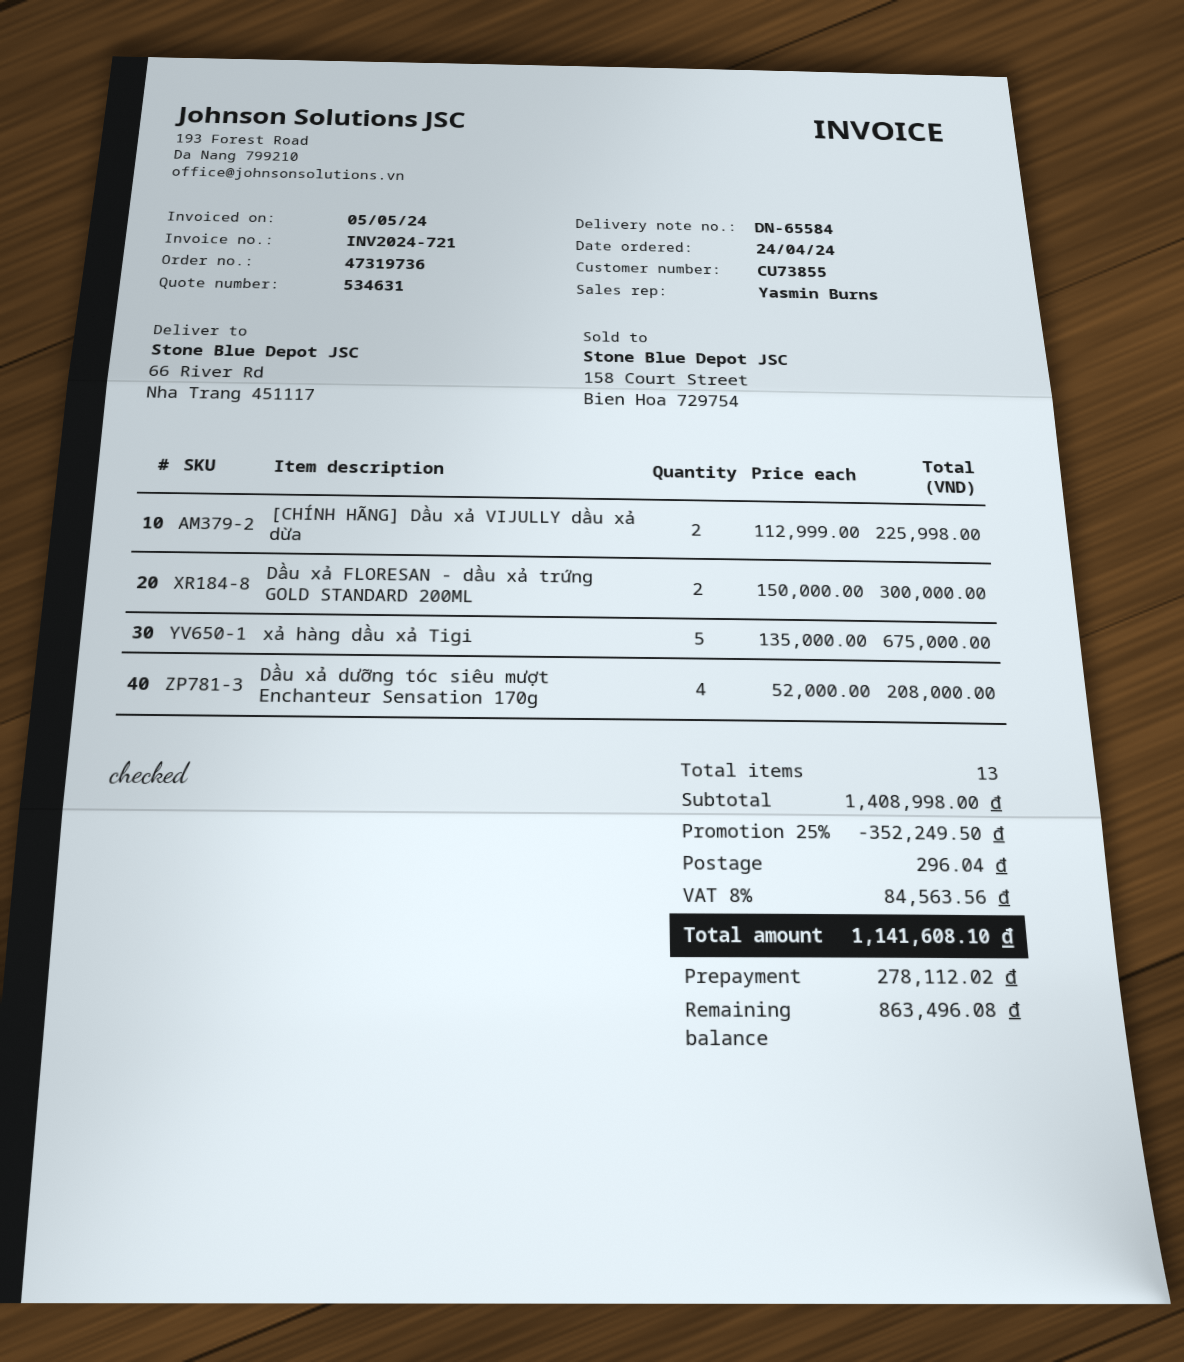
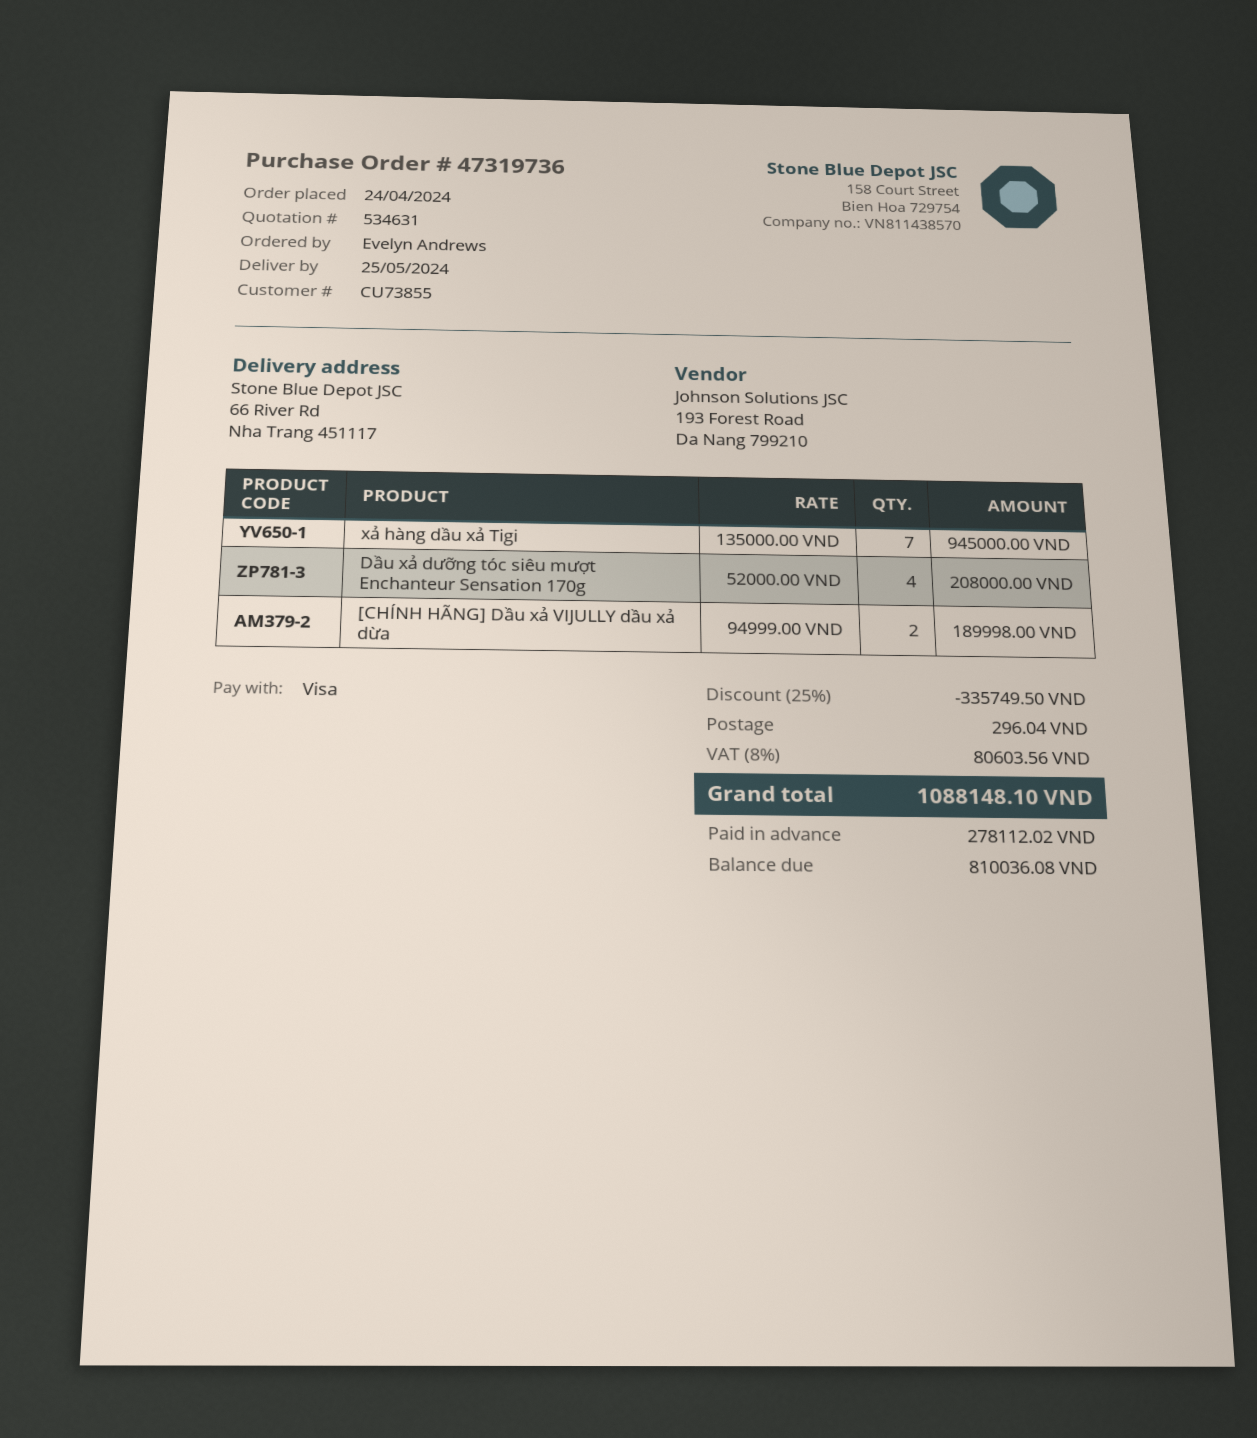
[CHÍNH HÃNG] Dầu xả VIJULLY dầu xả dừa: 2 x 112999.00 = 225998.00 -> 2 x 94999.00 = 189998.00
Dầu xả FLORESAN - dầu xả trứng GOLD STANDARD 200ML: 2 x 150000.00 = 300000.00 -> none
xả hàng dầu xả Tigi: 5 x 135000.00 = 675000.00 -> 7 x 135000.00 = 945000.00
discount: 25% = 352249.50 -> 25% = 335749.50
tax: 8% = 84563.56 -> 8% = 80603.56
total: 1141608.10 -> 1088148.10
balance: 863496.08 -> 810036.08

